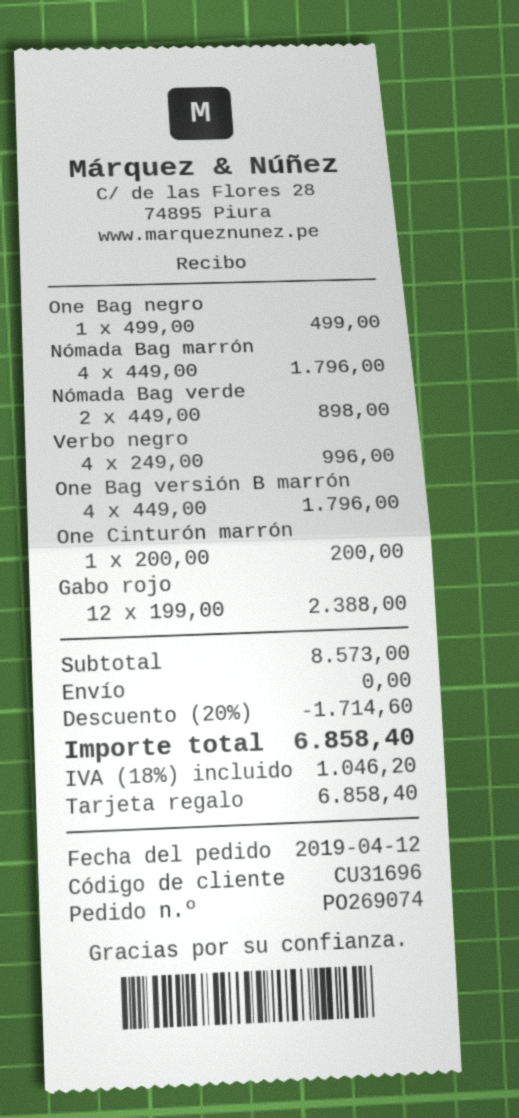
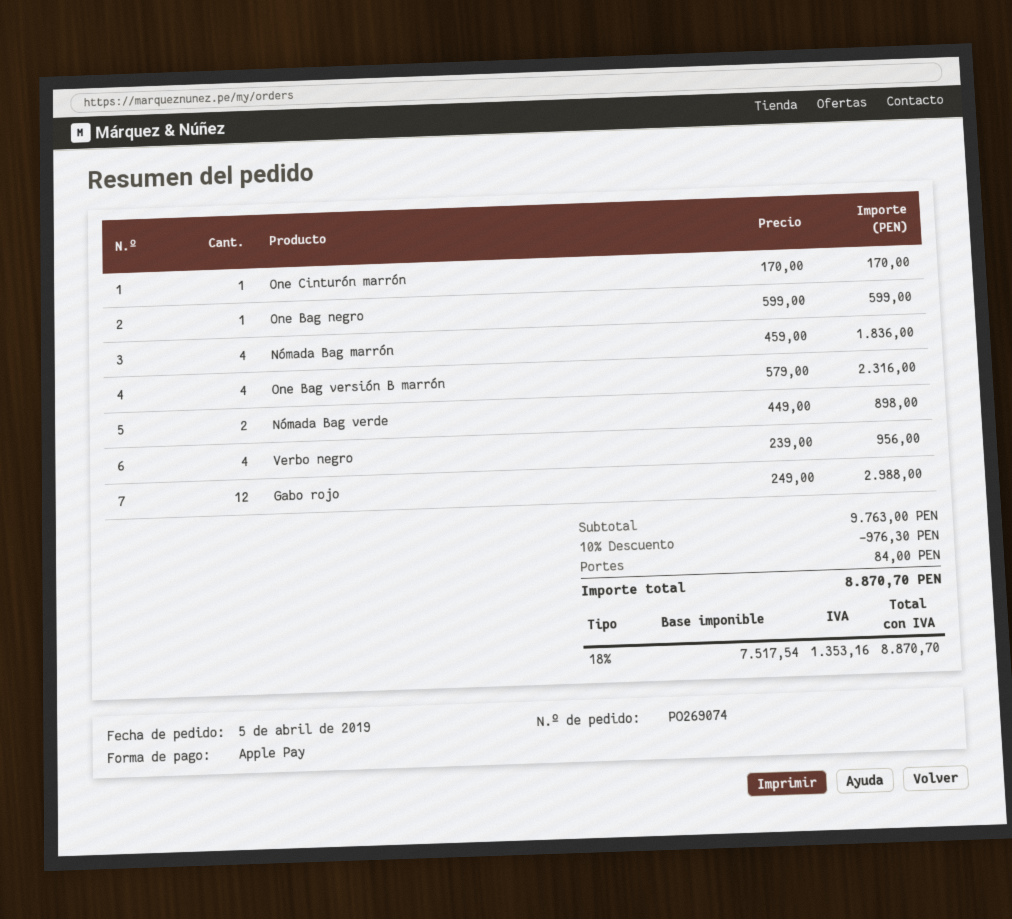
order date: 2019-04-12 -> 2019-04-05
payment method: gift card -> Apple Pay
One Bag negro: 1 x 499.00 = 499.00 -> 1 x 599.00 = 599.00
Nómada Bag marrón: 4 x 449.00 = 1796.00 -> 4 x 459.00 = 1836.00
Verbo negro: 4 x 249.00 = 996.00 -> 4 x 239.00 = 956.00
One Bag versión B marrón: 4 x 449.00 = 1796.00 -> 4 x 579.00 = 2316.00
One Cinturón marrón: 1 x 200.00 = 200.00 -> 1 x 170.00 = 170.00
Gabo rojo: 12 x 199.00 = 2388.00 -> 12 x 249.00 = 2988.00
subtotal: 8573.00 -> 9763.00
discount: 20% = 1714.60 -> 10% = 976.30
shipping: 0.00 -> 84.00
tax: 18% = 1046.20 -> 18% = 1353.16
total: 6858.40 -> 8870.70

